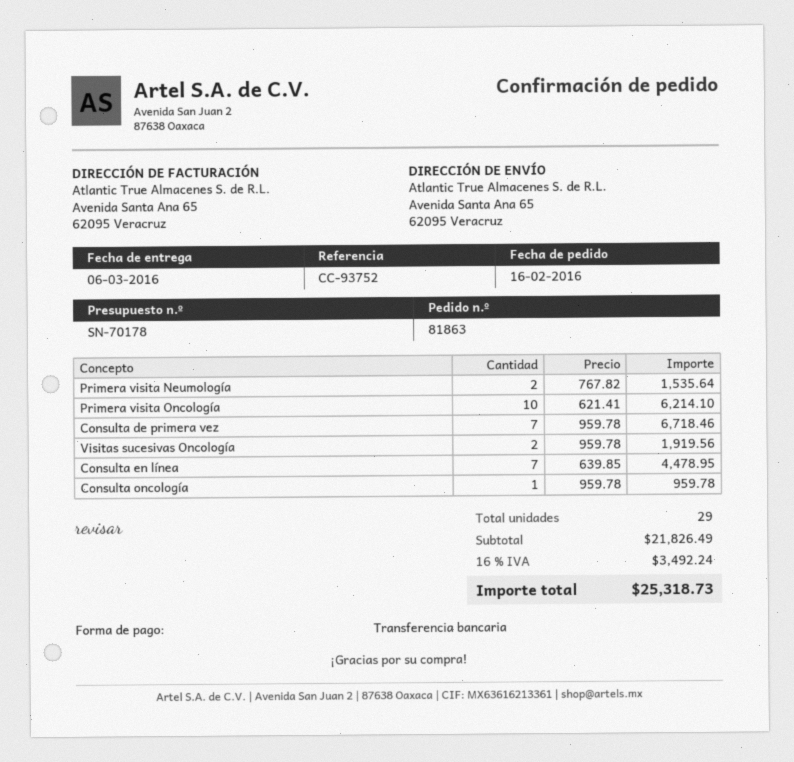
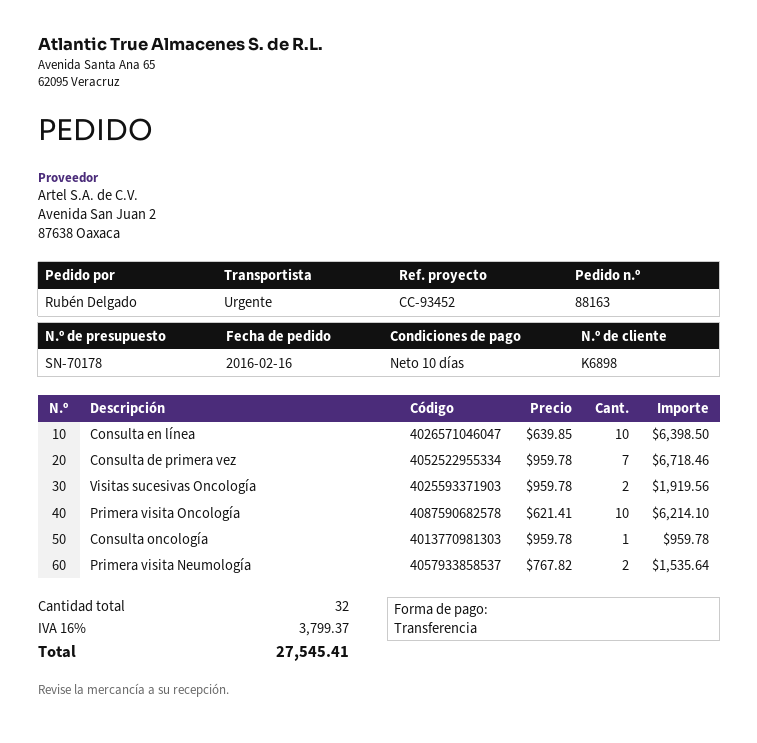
order number: 81863 -> 88163
reference: CC-93752 -> CC-93452
Consulta en línea: 7 x 639.85 = 4478.95 -> 10 x 639.85 = 6398.50
total quantity: 29 -> 32
tax: 16% = 3492.24 -> 16% = 3799.37
total: 25318.73 -> 27545.41

